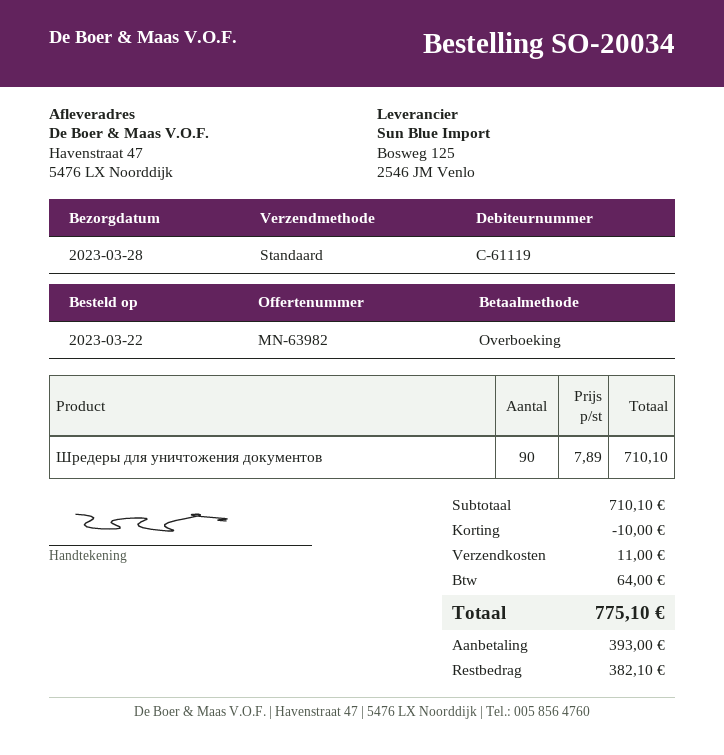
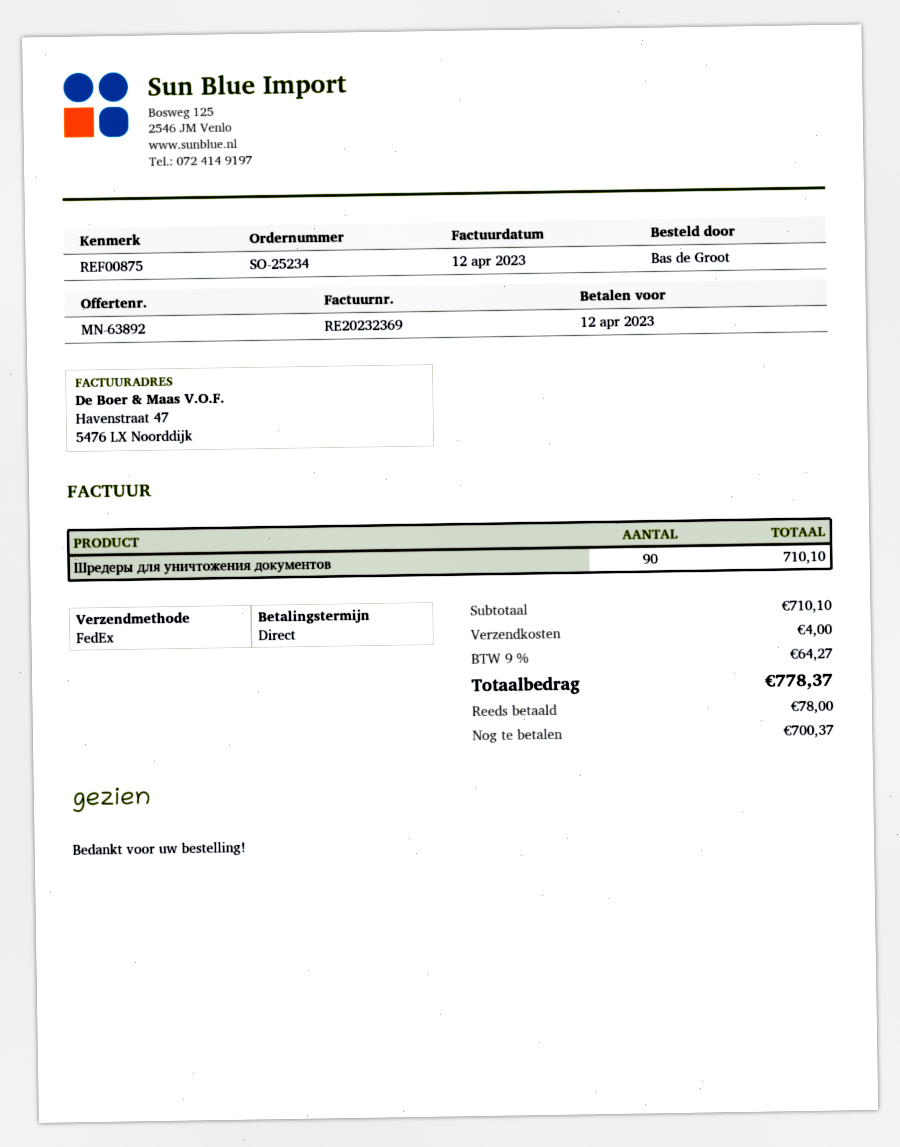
quote number: MN-63982 -> MN-63892
order number: SO-20034 -> SO-25234
shipping method: standard -> FedEx
discount: 10.00 -> none
shipping: 11.00 -> 4.00
tax: 64.00 -> 64.27
total: 775.10 -> 778.37
deposit: 393.00 -> 78.00
balance: 382.10 -> 700.37

